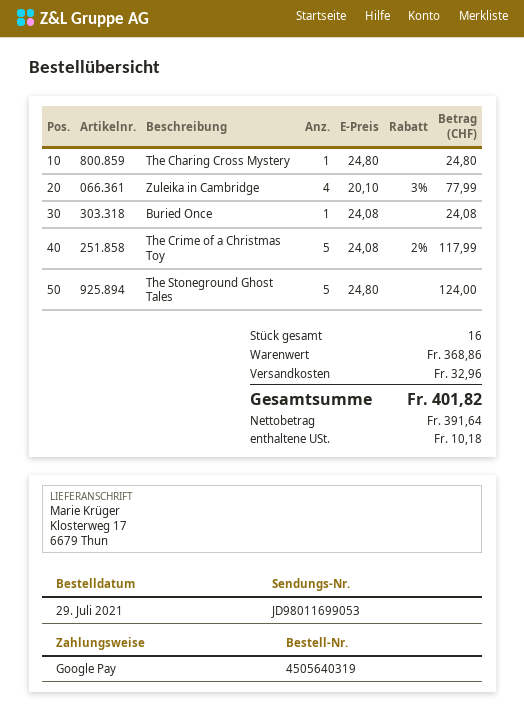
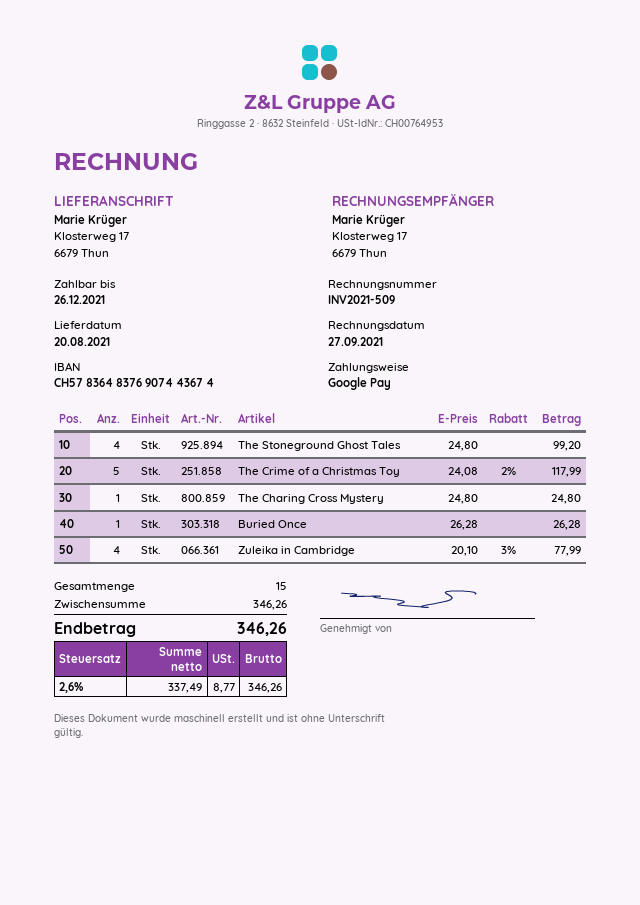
Buried Once: 1 x 24.08 = 24.08 -> 1 x 26.28 = 26.28
The Stoneground Ghost Tales: 5 x 24.80 = 124.00 -> 4 x 24.80 = 99.20
total quantity: 16 -> 15
subtotal: 368.86 -> 346.26
shipping: 32.96 -> none
net: 391.64 -> 337.49
tax: 10.18 -> 8.77
total: 401.82 -> 346.26

